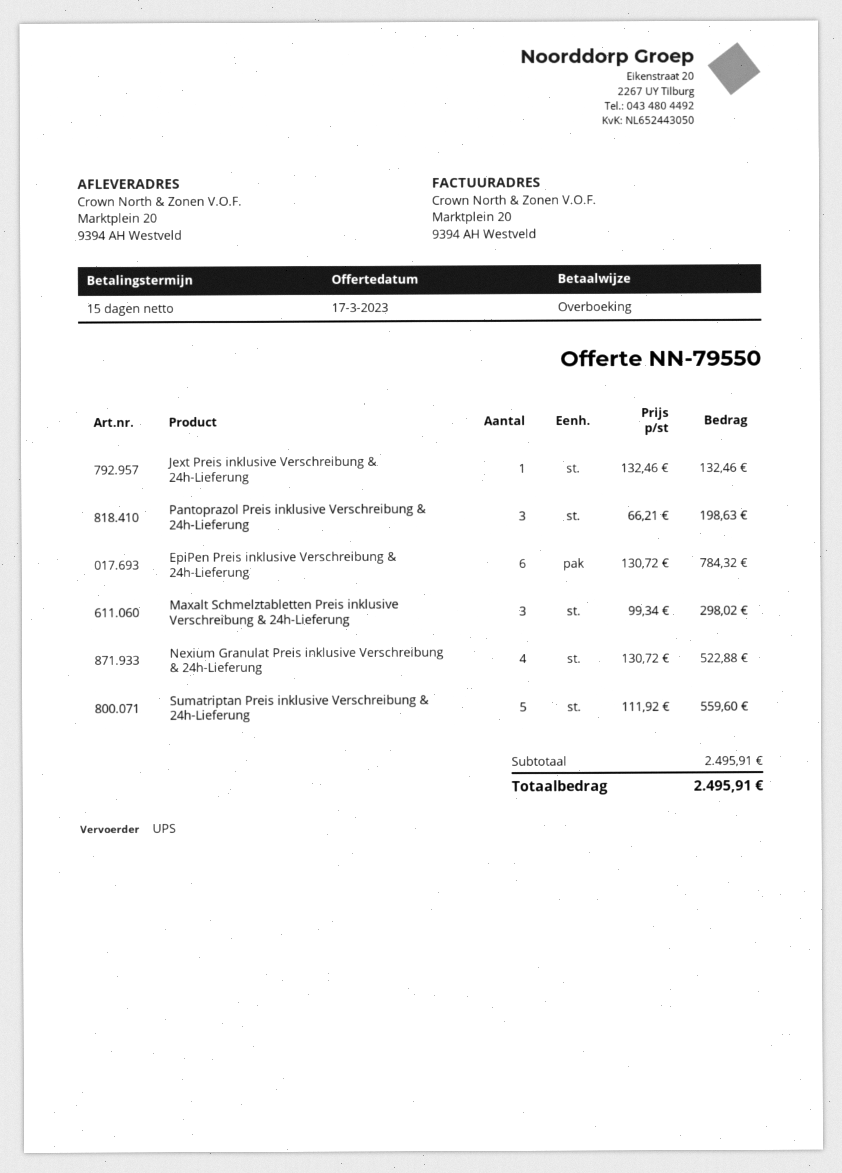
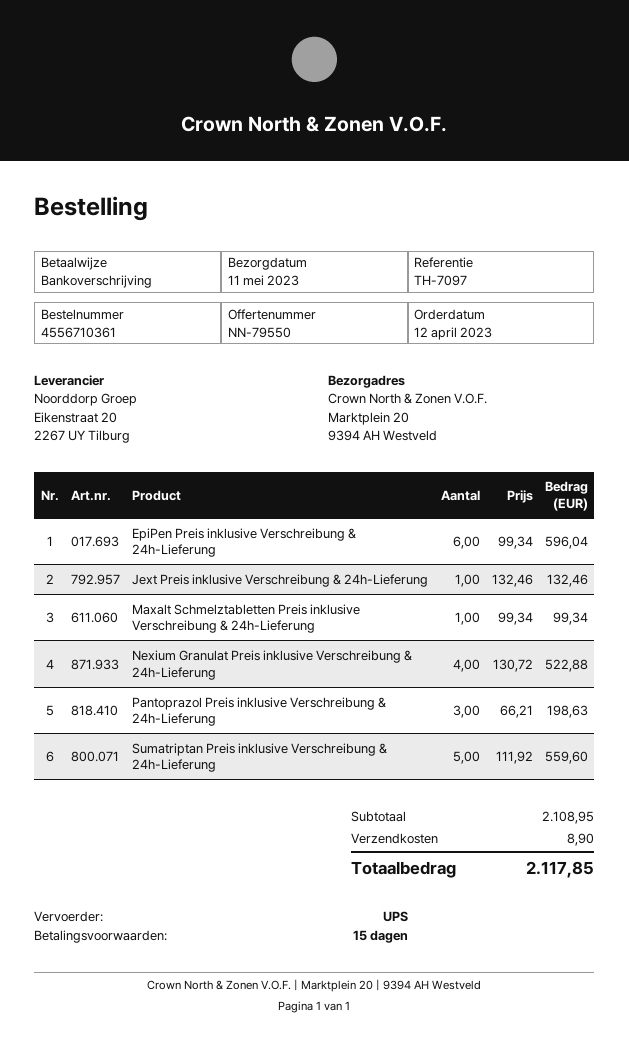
EpiPen Preis inklusive Verschreibung & 24h-Lieferung: 6 x 130.72 = 784.32 -> 6 x 99.34 = 596.04
Maxalt Schmelztabletten Preis inklusive Verschreibung & 24h-Lieferung: 3 x 99.34 = 298.02 -> 1 x 99.34 = 99.34
subtotal: 2495.91 -> 2108.95
shipping: none -> 8.90
total: 2495.91 -> 2117.85

